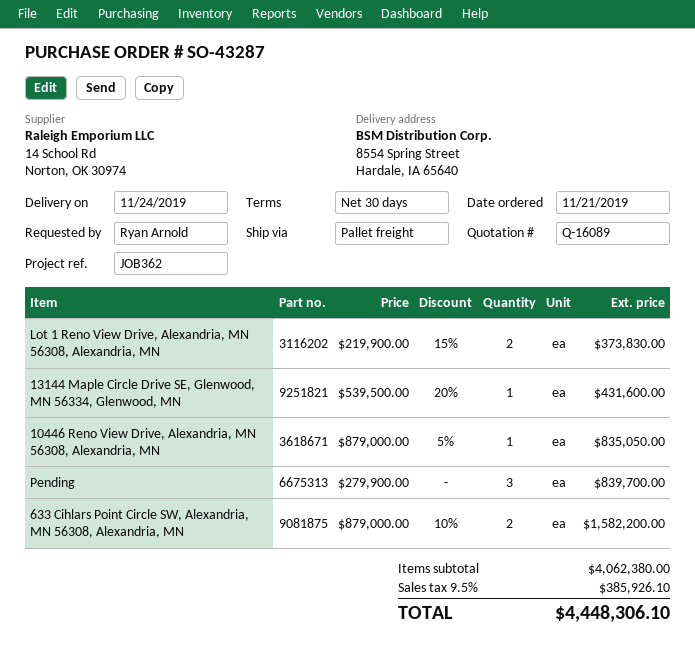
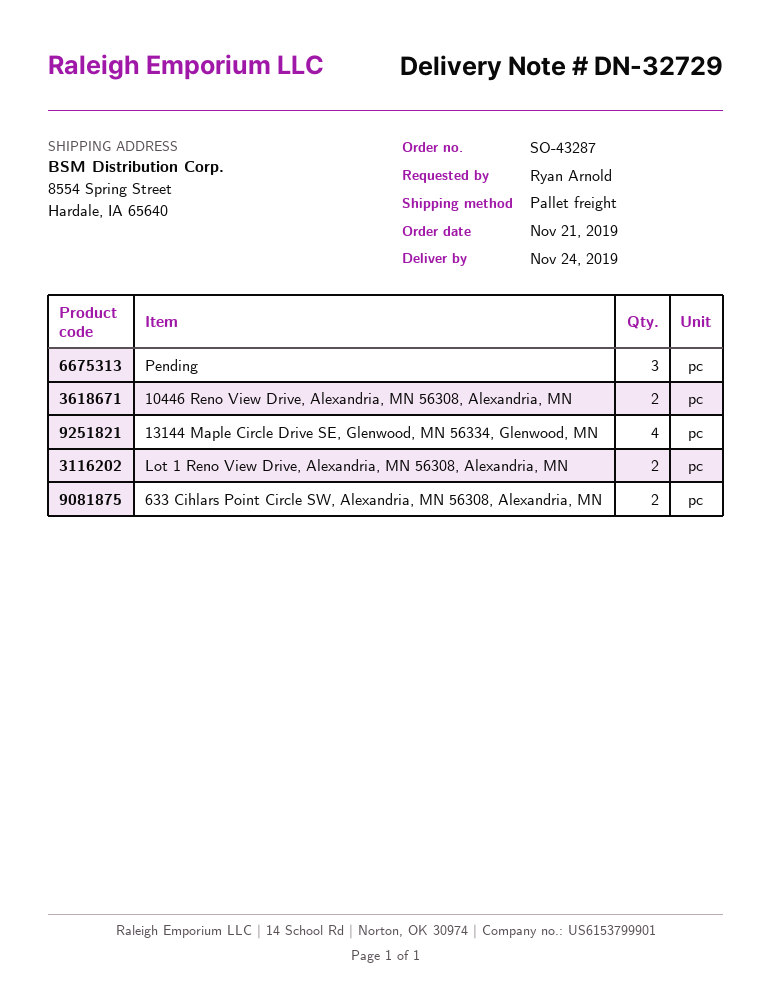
13144 Maple Circle Drive SE, Glenwood, MN 56334, Glenwood, MN: 1 -> 4
10446 Reno View Drive, Alexandria, MN 56308, Alexandria, MN: 1 -> 2

